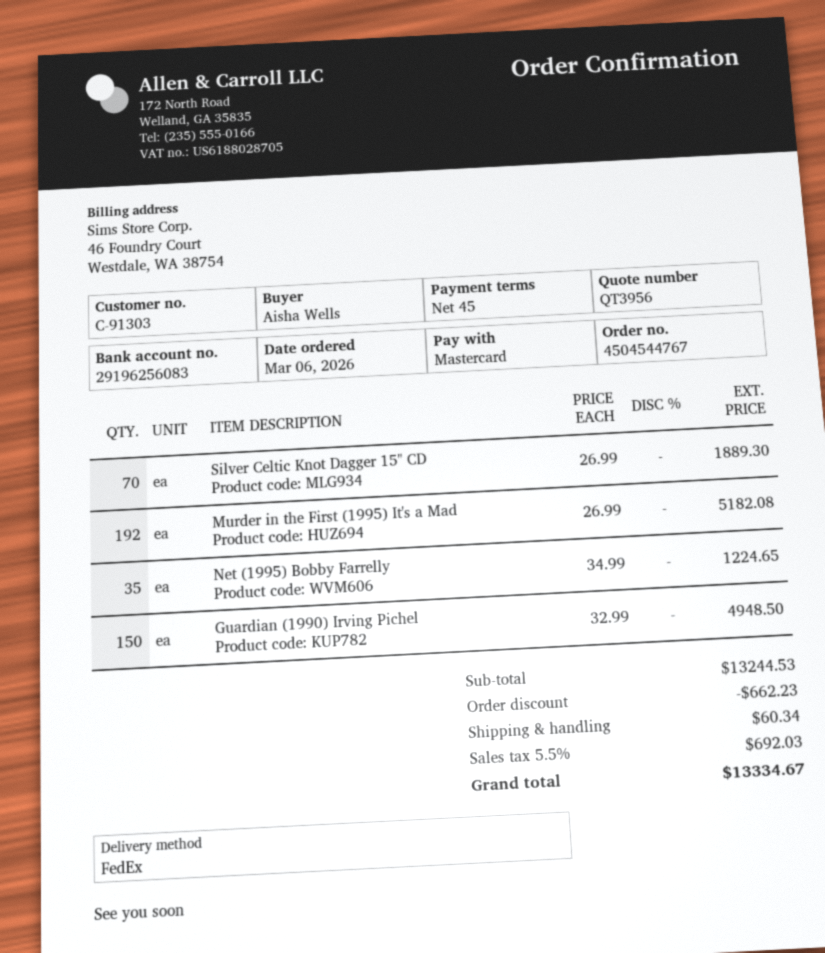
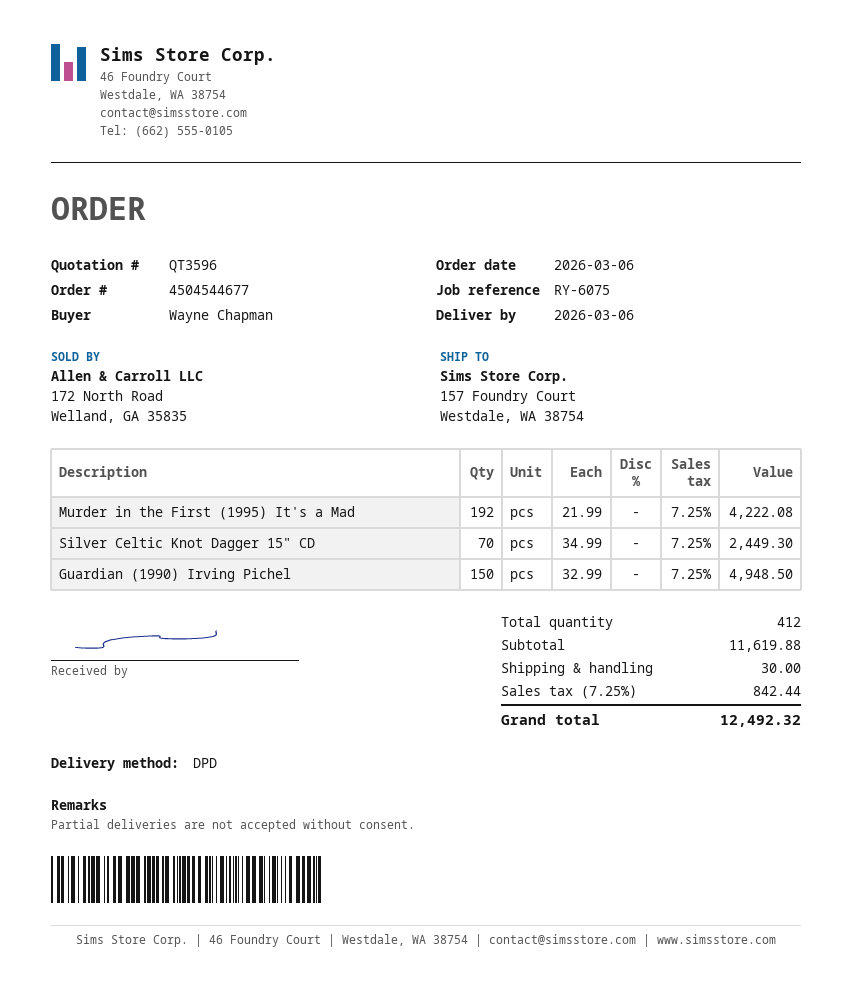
quote number: QT3956 -> QT3596
order number: 4504544767 -> 4504544677
ordered by: Aisha Wells -> Wayne Chapman
shipping method: FedEx -> DPD
Silver Celtic Knot Dagger 15" CD: 70 x 26.99 = 1889.30 -> 70 x 34.99 = 2449.30
Murder in the First (1995) It's a Mad: 192 x 26.99 = 5182.08 -> 192 x 21.99 = 4222.08
Net (1995) Bobby Farrelly: 35 x 34.99 = 1224.65 -> none
subtotal: 13244.53 -> 11619.88
discount: 662.23 -> none
shipping: 60.34 -> 30.00
tax: 5.5% = 692.03 -> 7.25% = 842.44
total: 13334.67 -> 12492.32

